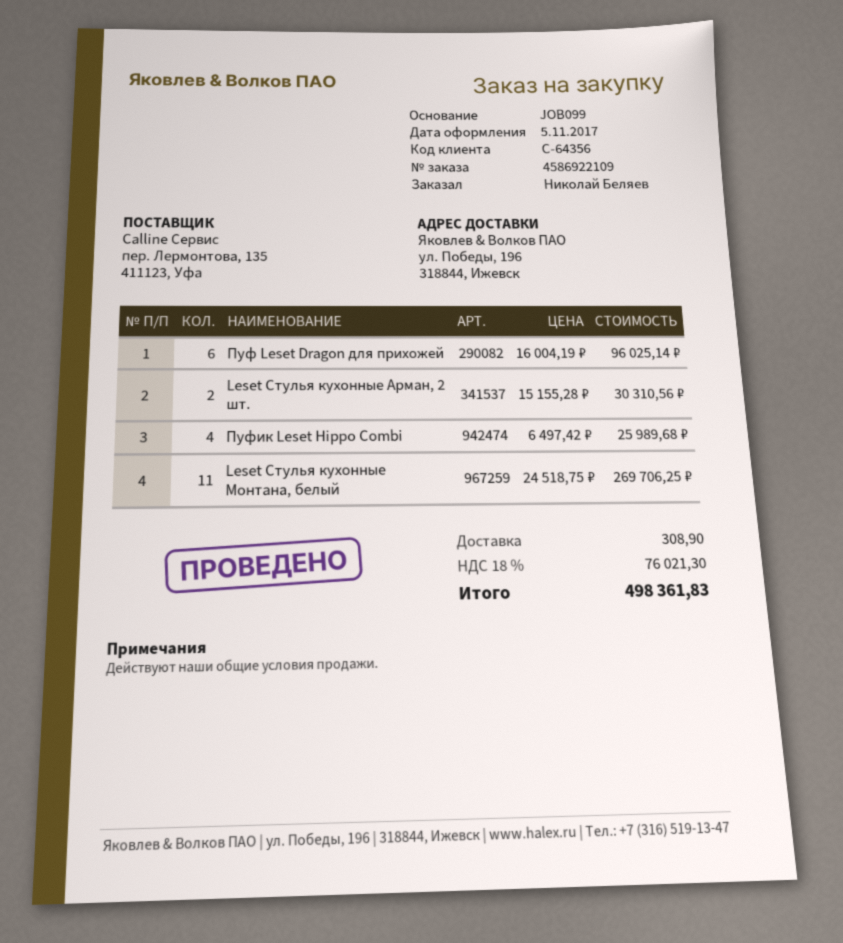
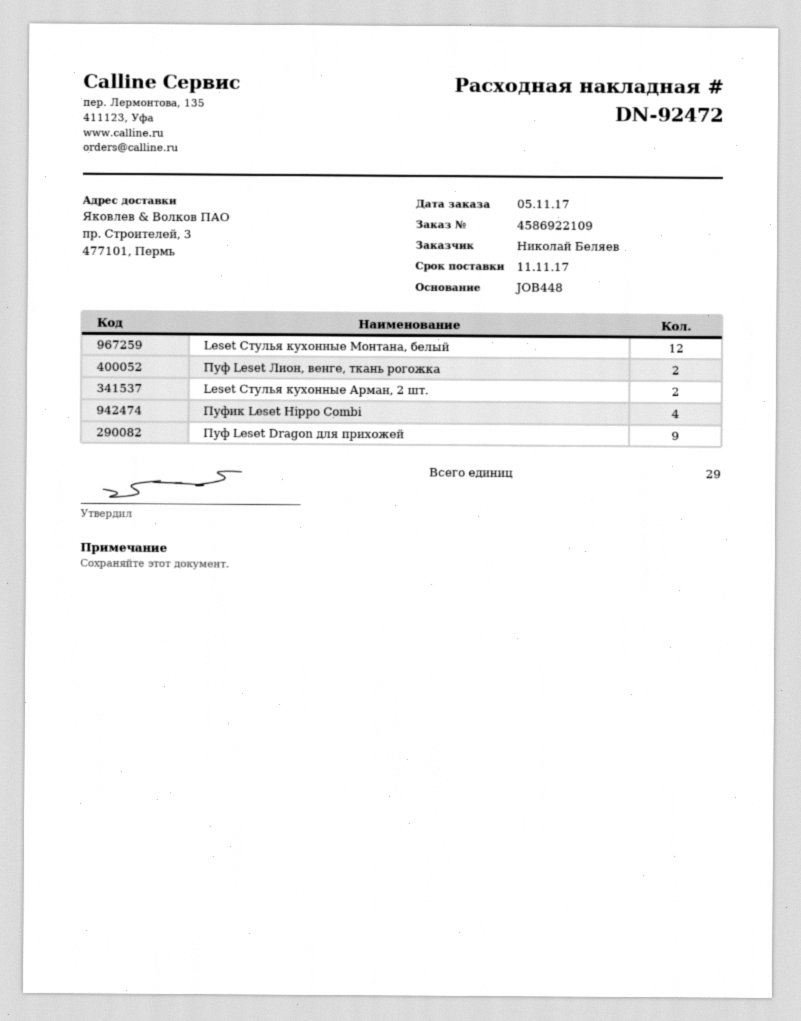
reference: JOB099 -> JOB448
ship to: ул. Победы, 196, 318844, Ижевск -> пр. Строителей, 3, 477101, Пермь
Пуф Leset Dragon для прихожей: 6 -> 9
Leset Стулья кухонные Монтана, белый: 11 -> 12
Пуф Leset Лион, венге, ткань рогожка: none -> 2

